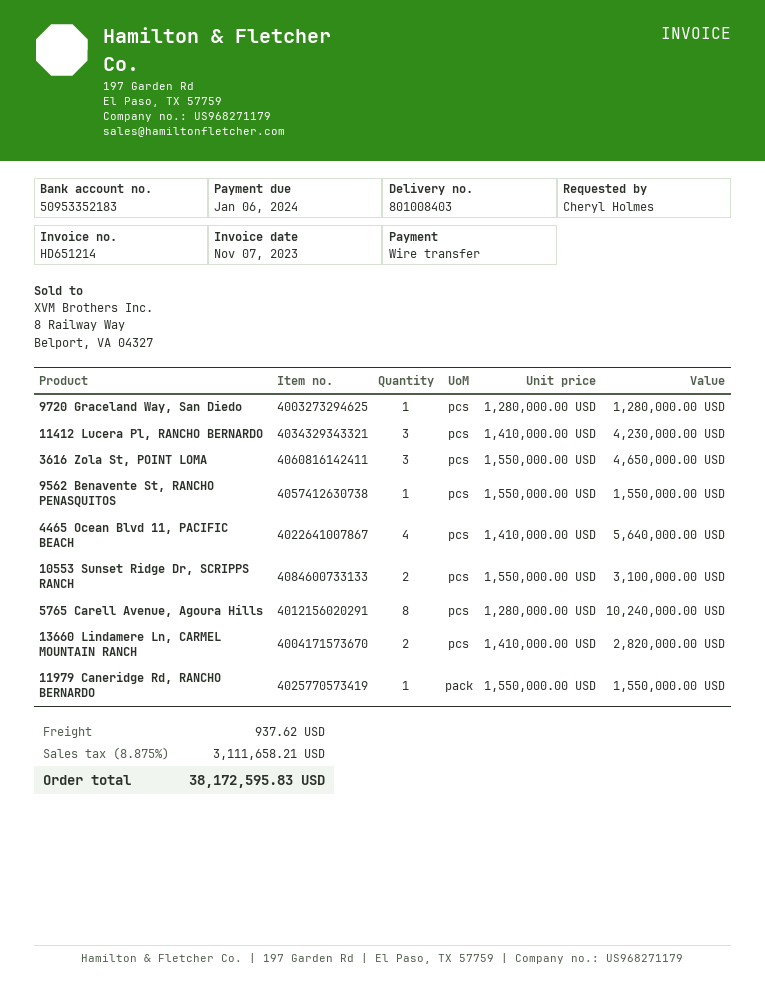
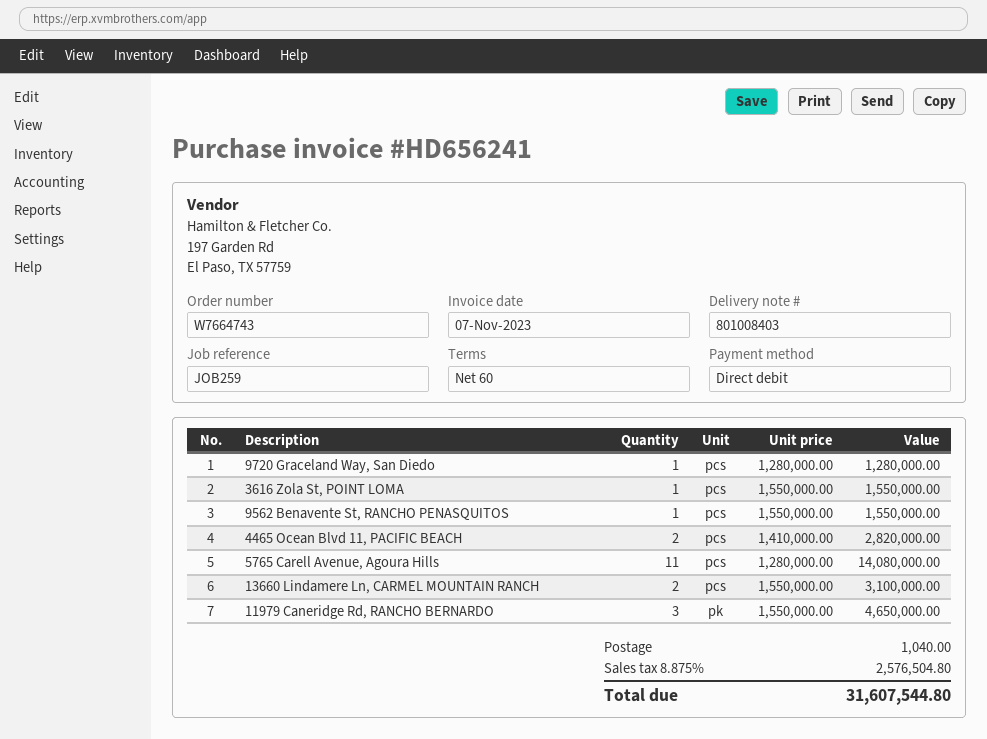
invoice number: HD651214 -> HD656241
payment method: bank transfer -> direct debit
11412 Lucera Pl, RANCHO BERNARDO: 3 x 1410000.00 = 4230000.00 -> none
3616 Zola St, POINT LOMA: 3 x 1550000.00 = 4650000.00 -> 1 x 1550000.00 = 1550000.00
4465 Ocean Blvd 11, PACIFIC BEACH: 4 x 1410000.00 = 5640000.00 -> 2 x 1410000.00 = 2820000.00
10553 Sunset Ridge Dr, SCRIPPS RANCH: 2 x 1550000.00 = 3100000.00 -> none
5765 Carell Avenue, Agoura Hills: 8 x 1280000.00 = 10240000.00 -> 11 x 1280000.00 = 14080000.00
13660 Lindamere Ln, CARMEL MOUNTAIN RANCH: 2 x 1410000.00 = 2820000.00 -> 2 x 1550000.00 = 3100000.00
11979 Caneridge Rd, RANCHO BERNARDO: 1 x 1550000.00 = 1550000.00 -> 3 x 1550000.00 = 4650000.00
shipping: 937.62 -> 1040.00
tax: 8.875% = 3111658.21 -> 8.875% = 2576504.80
total: 38172595.83 -> 31607544.80

